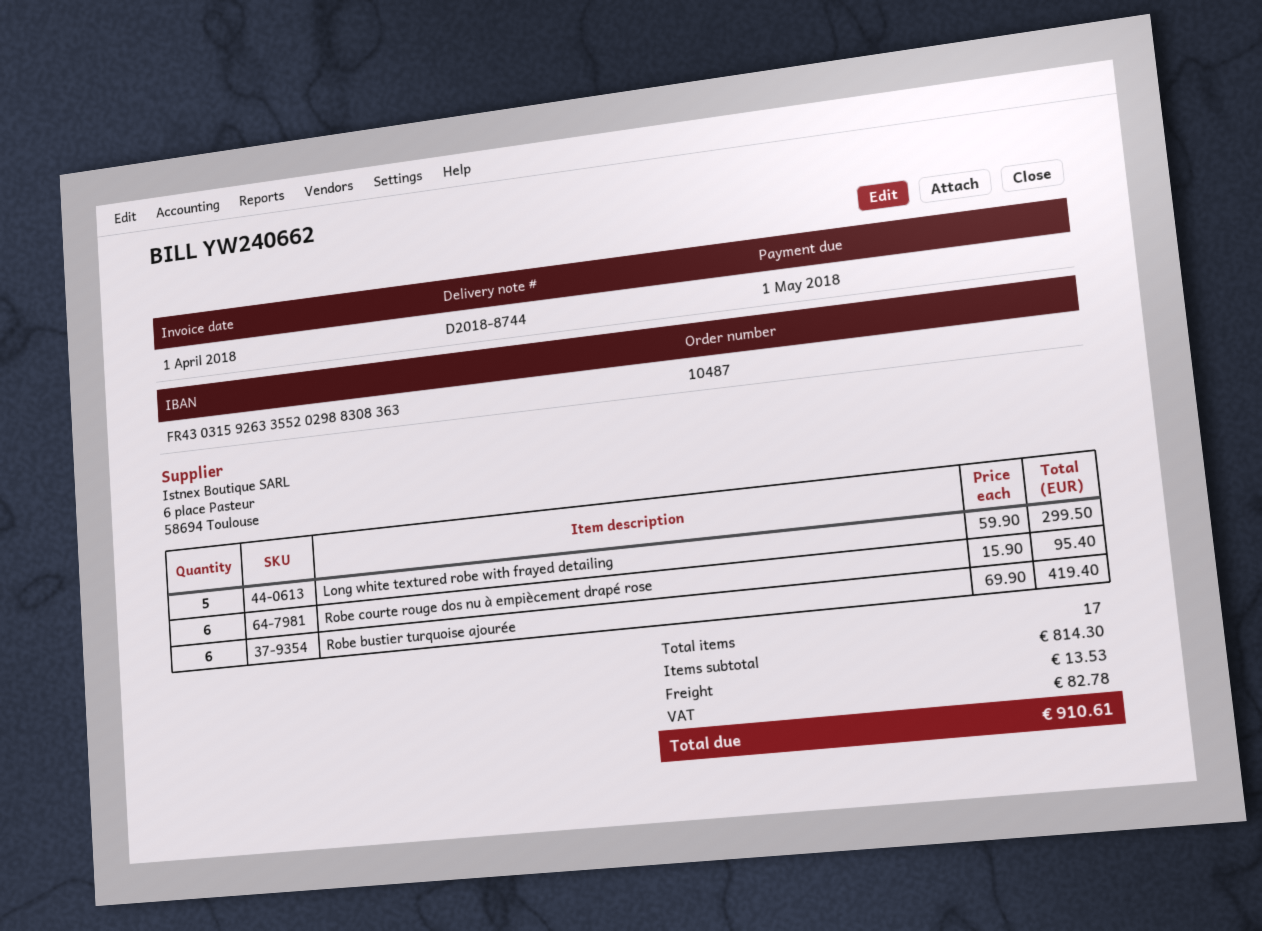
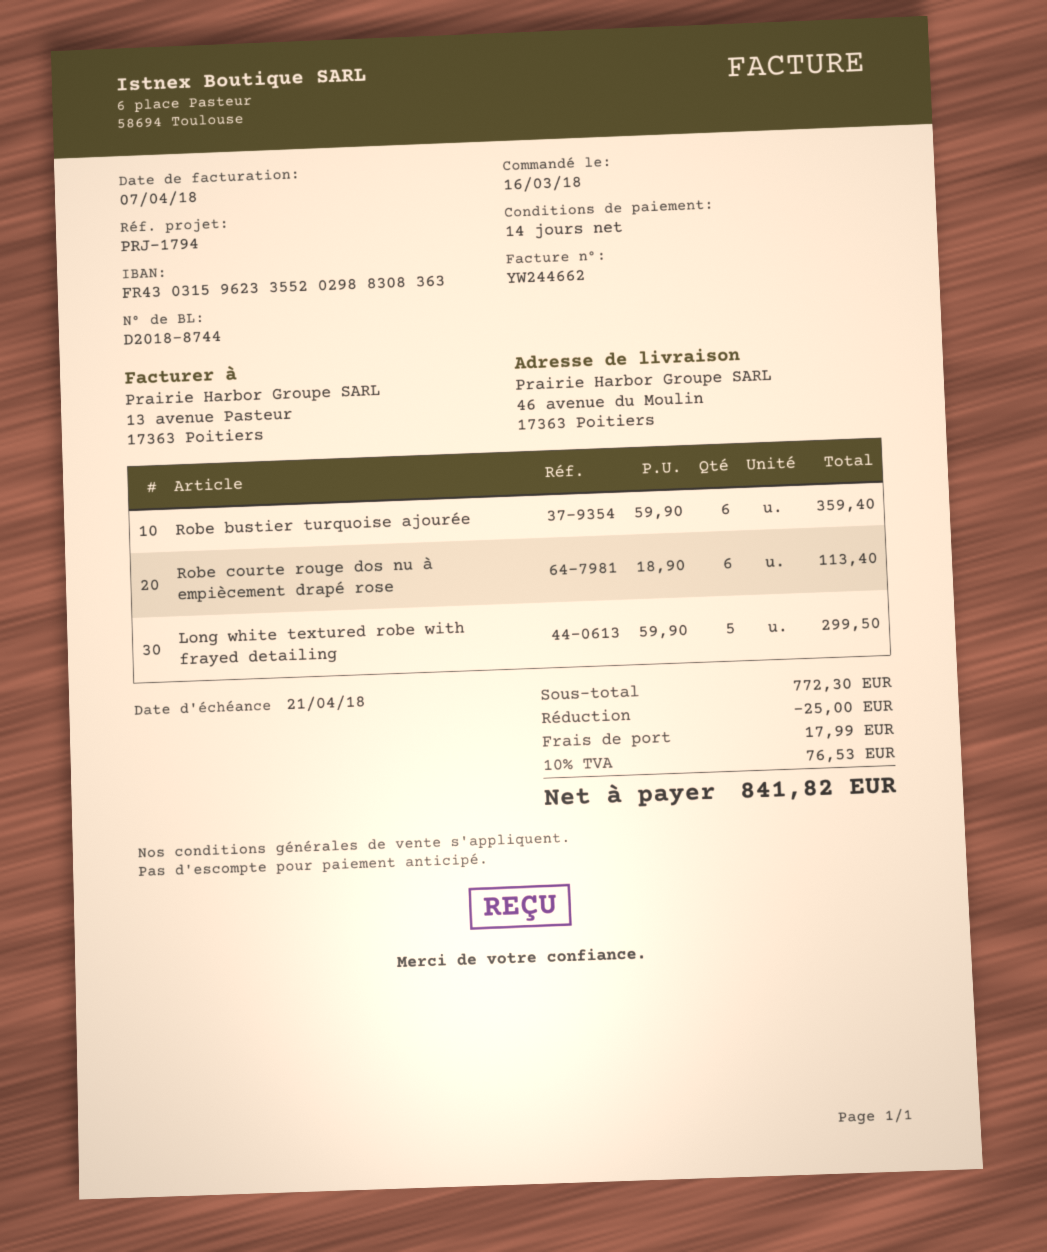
invoice number: YW240662 -> YW244662
invoice date: 2018-04-01 -> 2018-04-07
due date: 2018-05-01 -> 2018-04-21
bank account: FR4303159263355202988308363 -> FR4303159623355202988308363
Robe courte rouge dos nu à empiècement drapé rose: 6 x 15.90 = 95.40 -> 6 x 18.90 = 113.40
Robe bustier turquoise ajourée: 6 x 69.90 = 419.40 -> 6 x 59.90 = 359.40
subtotal: 814.30 -> 772.30
discount: none -> 25.00
shipping: 13.53 -> 17.99
tax: 82.78 -> 76.53
total: 910.61 -> 841.82

